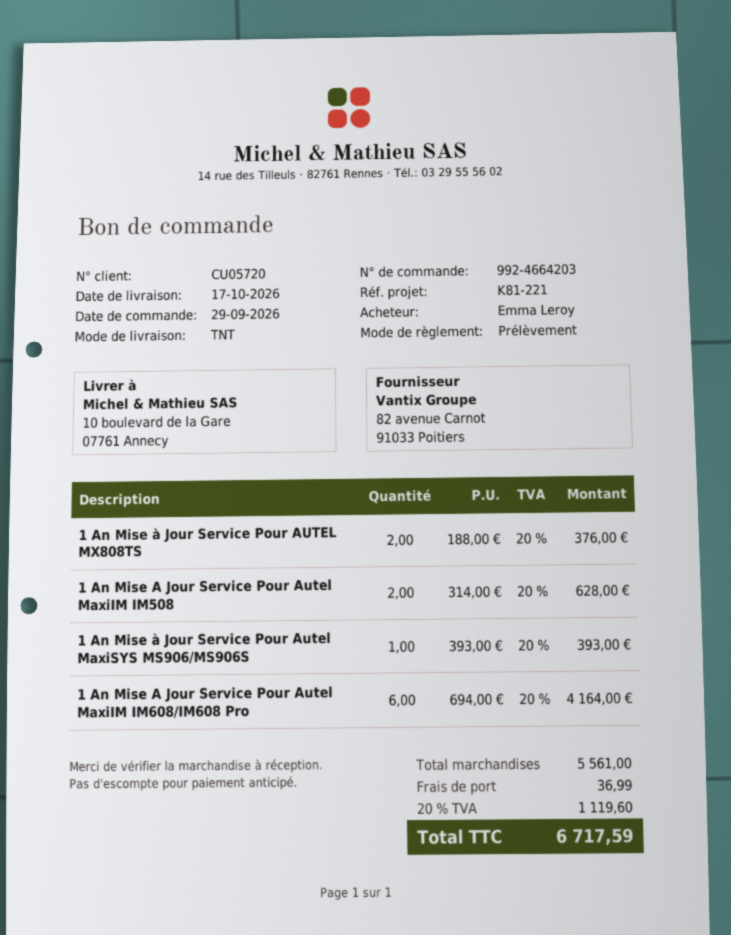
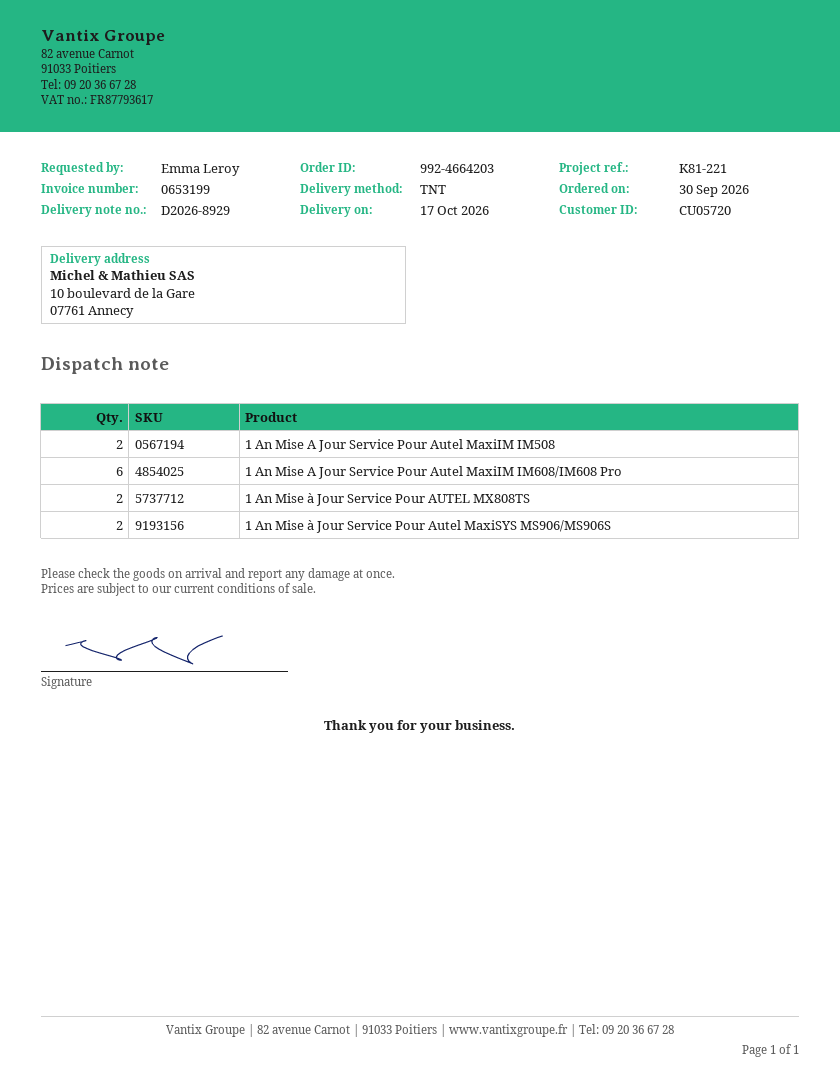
order date: 2026-09-29 -> 2026-09-30
1 An Mise à Jour Service Pour Autel MaxiSYS MS906/MS906S: 1 -> 2

